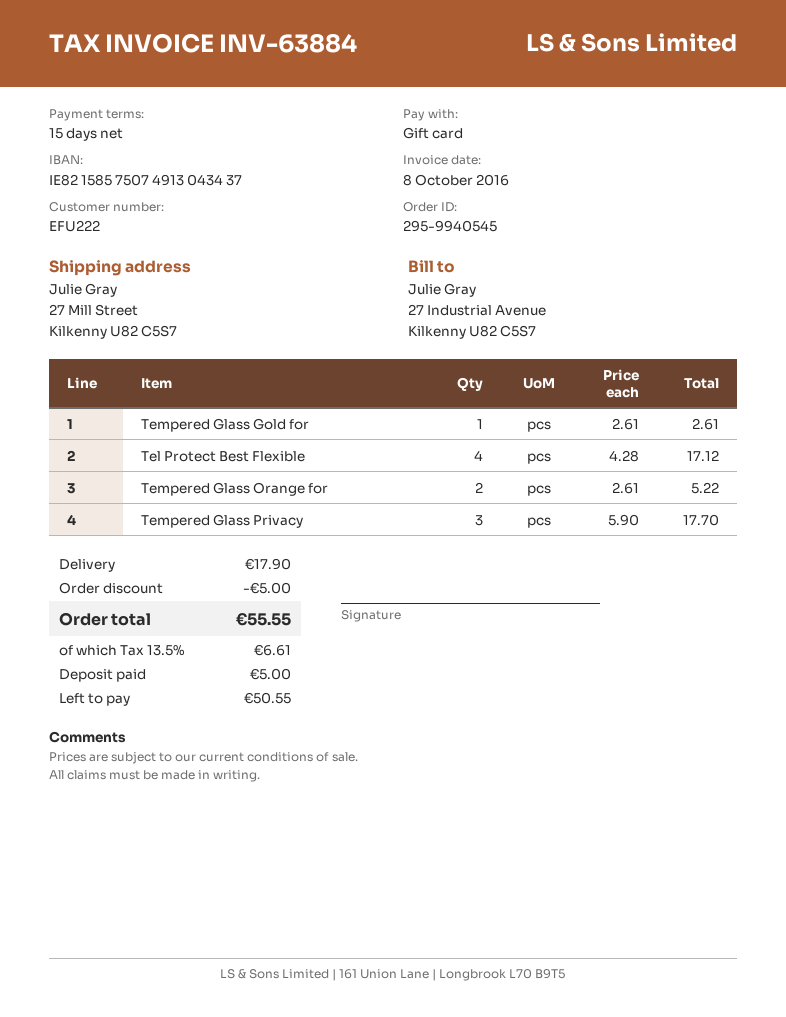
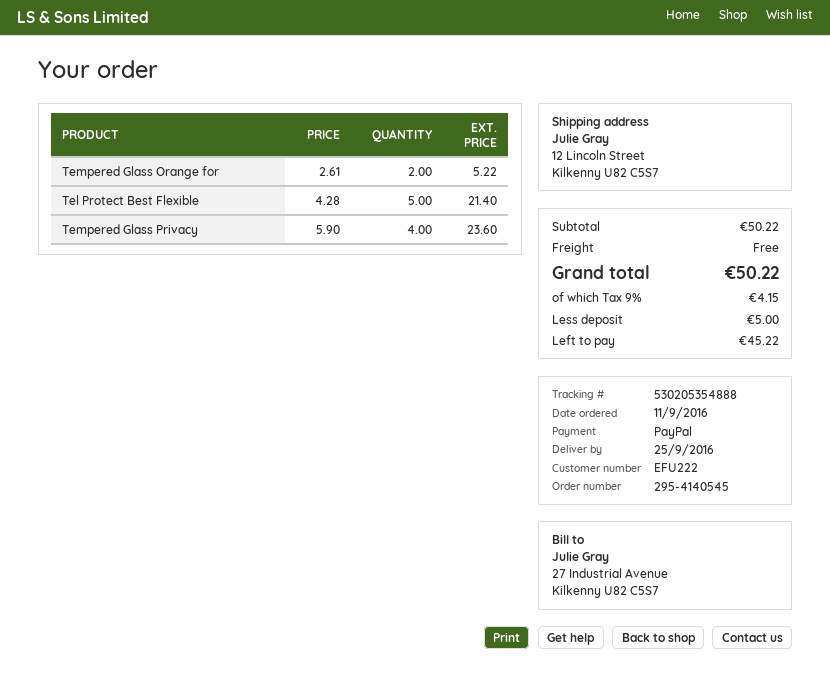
order number: 295-9940545 -> 295-4140545
payment method: gift card -> PayPal
ship to: 27 Mill Street, Kilkenny U82 C5S7 -> 12 Lincoln Street, Kilkenny U82 C5S7
Tempered Glass Gold for: 1 x 2.61 = 2.61 -> none
Tel Protect Best Flexible: 4 x 4.28 = 17.12 -> 5 x 4.28 = 21.40
Tempered Glass Privacy: 3 x 5.90 = 17.70 -> 4 x 5.90 = 23.60
discount: 5.00 -> none
shipping: 17.90 -> 0.00
tax: 13.5% = 6.61 -> 9% = 4.15
total: 55.55 -> 50.22
balance: 50.55 -> 45.22

